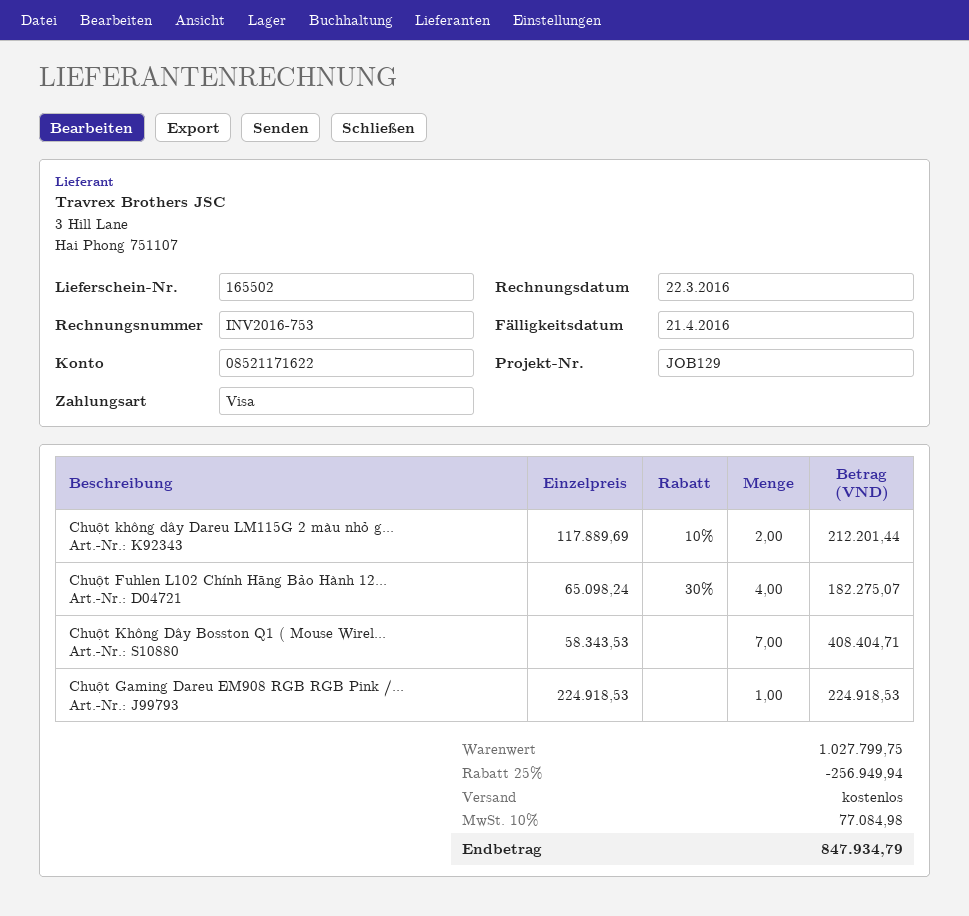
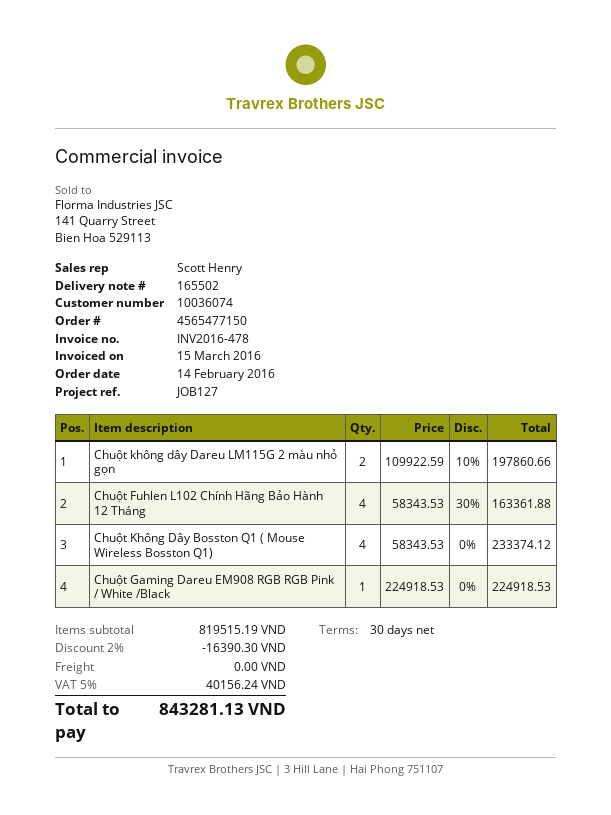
invoice number: INV2016-753 -> INV2016-478
invoice date: 2016-03-22 -> 2016-03-15
reference: JOB129 -> JOB127
Chuột không dây Dareu LM115G 2 màu nhỏ g...: 2 x 117889.69 - 10% = 212201.44 -> 2 x 109922.59 - 10% = 197860.66
Chuột Fuhlen L102 Chính Hãng Bảo Hành 12...: 4 x 65098.24 - 30% = 182275.07 -> 4 x 58343.53 - 30% = 163361.88
Chuột Không Dây Bosston Q1 ( Mouse Wirel...: 7 x 58343.53 = 408404.71 -> 4 x 58343.53 = 233374.12
subtotal: 1027799.75 -> 819515.19
discount: 25% = 256949.94 -> 2% = 16390.30
tax: 10% = 77084.98 -> 5% = 40156.24
total: 847934.79 -> 843281.13

